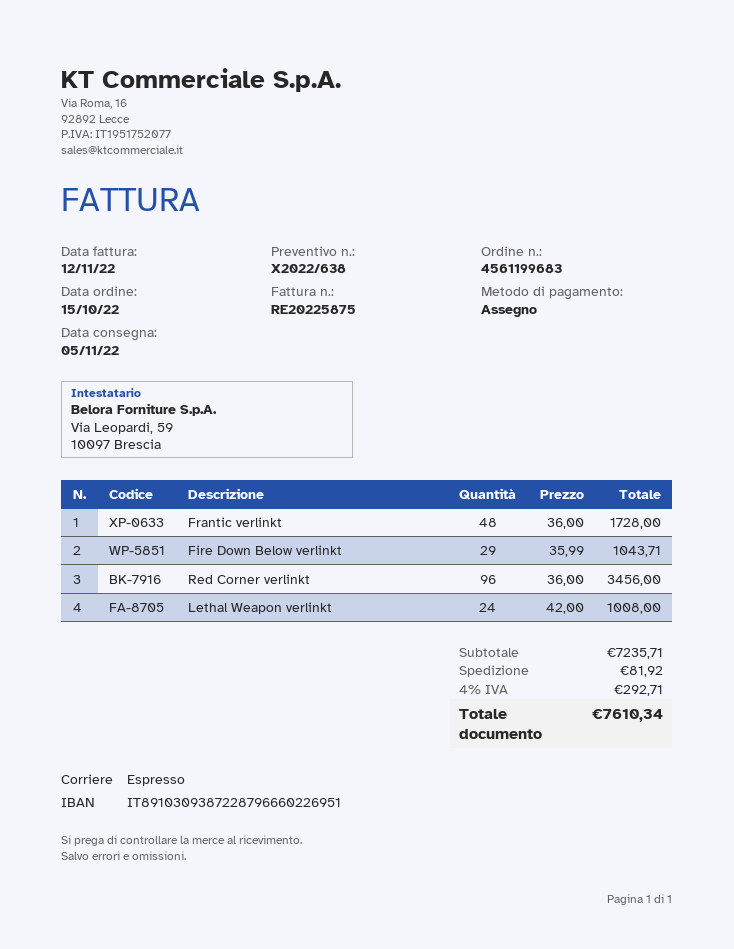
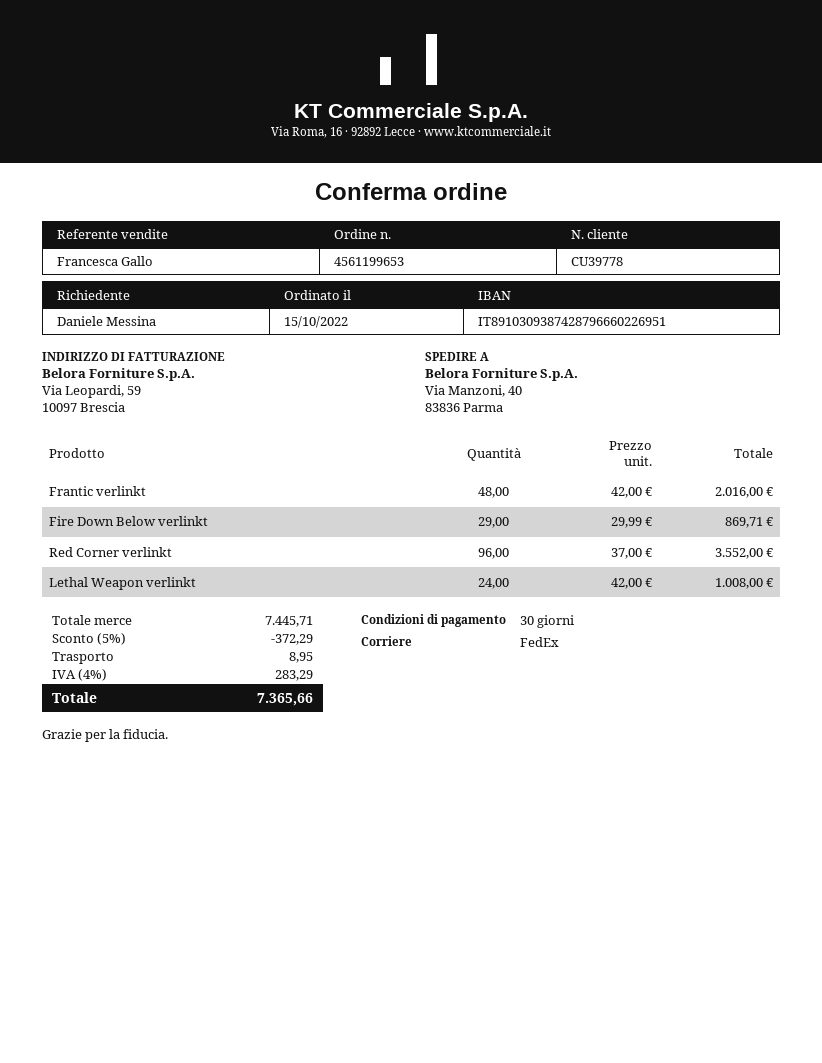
order number: 4561199683 -> 4561199653
bank account: IT8910309387228796660226951 -> IT8910309387428796660226951
shipping method: express -> FedEx
Frantic verlinkt: 48 x 36.00 = 1728.00 -> 48 x 42.00 = 2016.00
Fire Down Below verlinkt: 29 x 35.99 = 1043.71 -> 29 x 29.99 = 869.71
Red Corner verlinkt: 96 x 36.00 = 3456.00 -> 96 x 37.00 = 3552.00
subtotal: 7235.71 -> 7445.71
discount: none -> 5% = 372.29
shipping: 81.92 -> 8.95
tax: 4% = 292.71 -> 4% = 283.29
total: 7610.34 -> 7365.66

